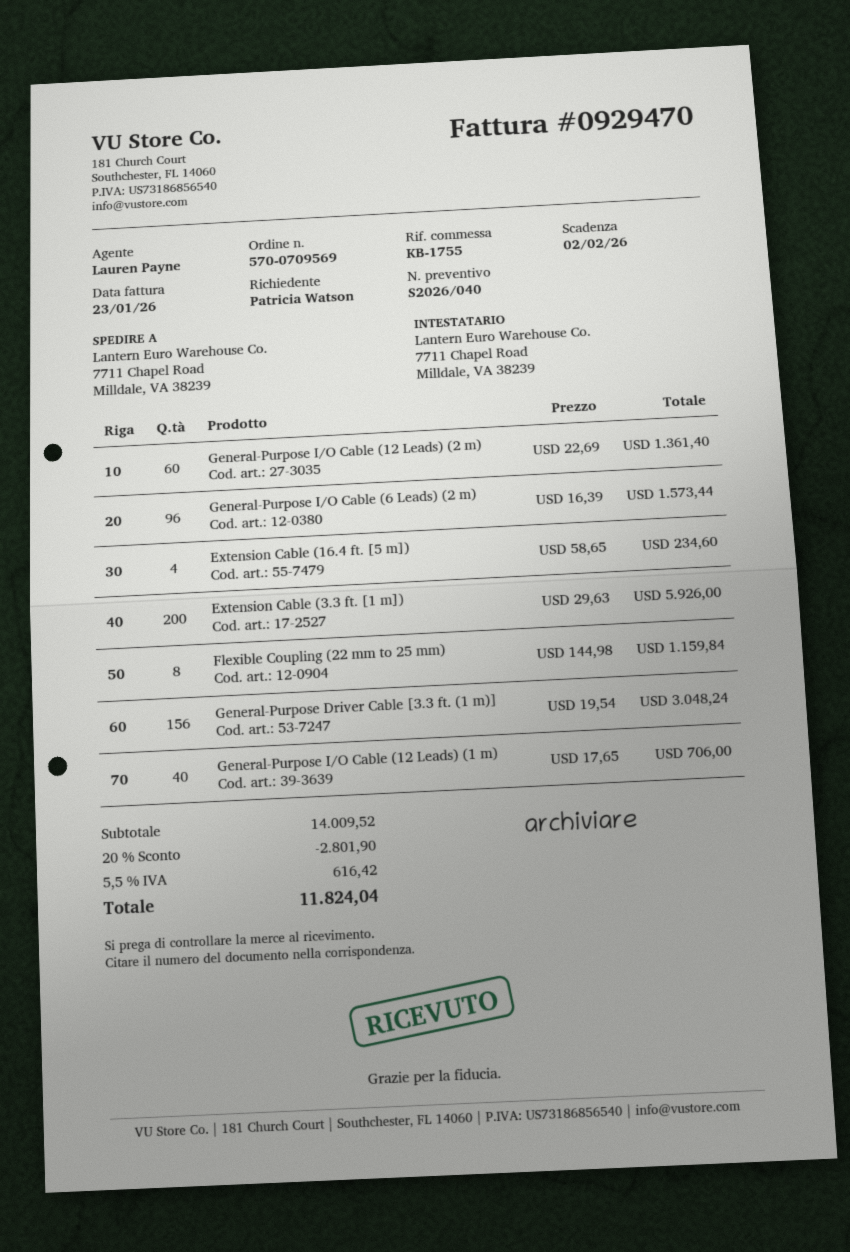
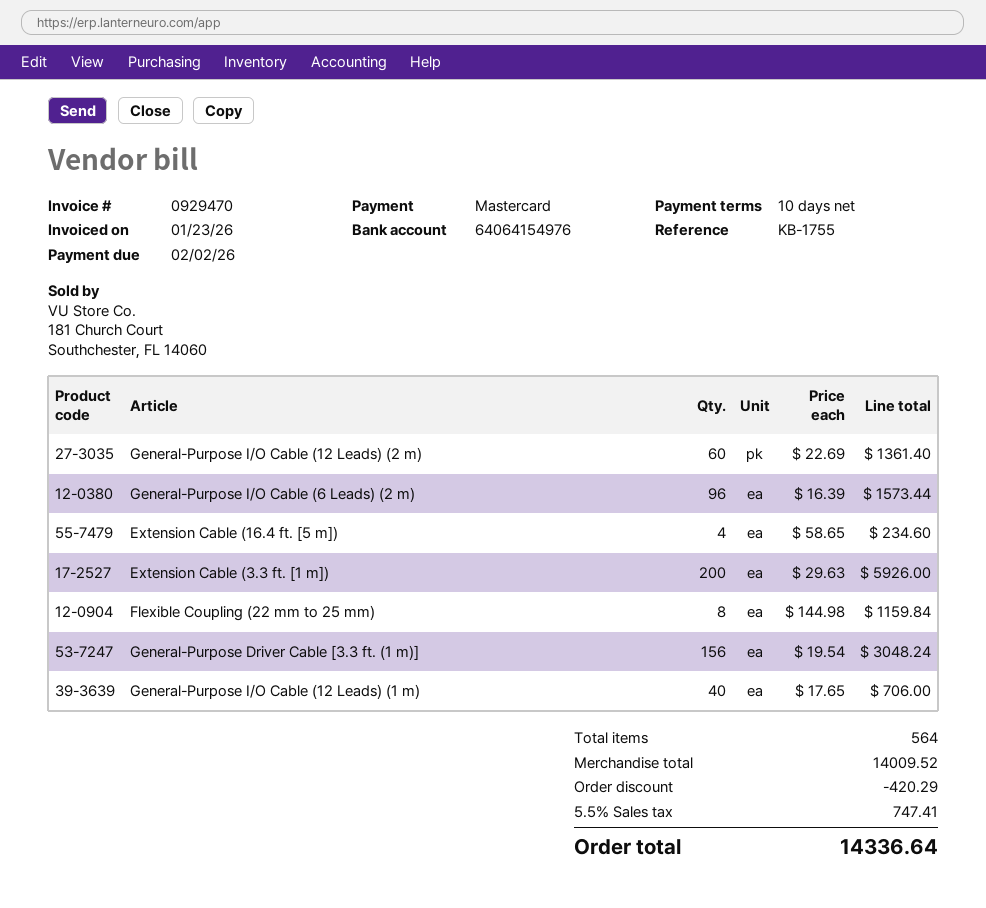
discount: 2801.90 -> 420.29
tax: 5.5% = 616.42 -> 5.5% = 747.41
total: 11824.04 -> 14336.64

